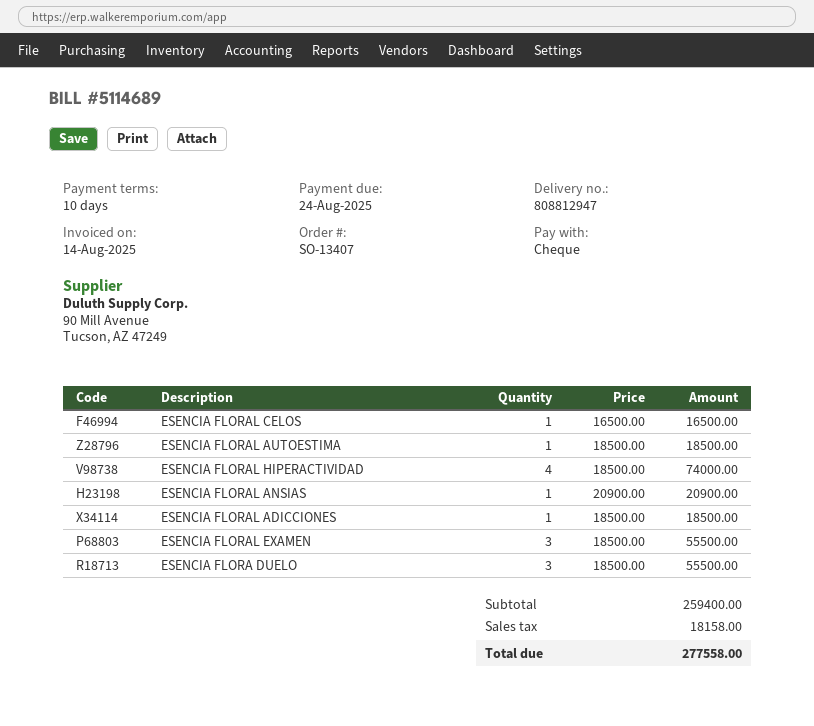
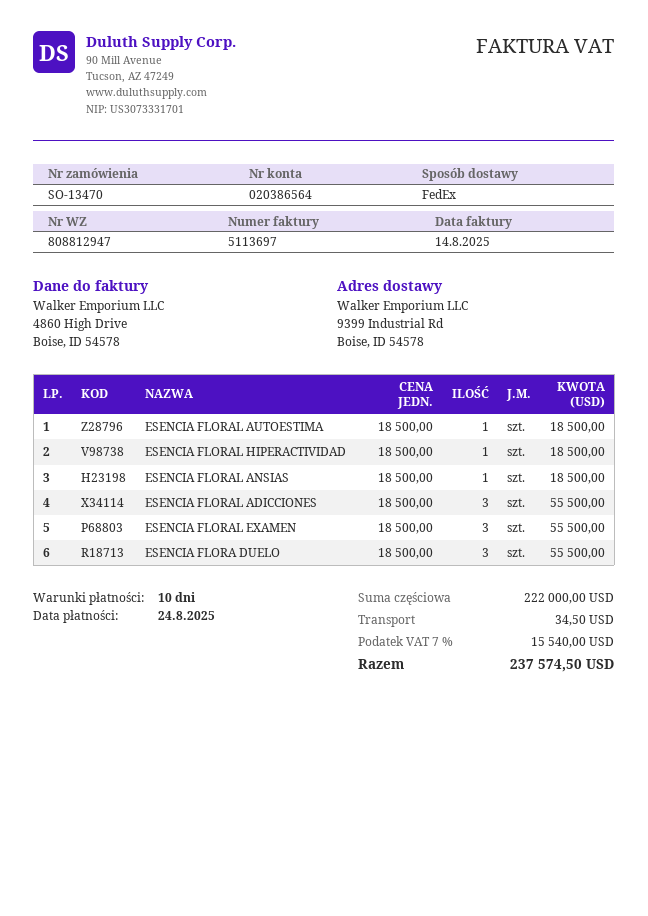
order number: SO-13407 -> SO-13470
invoice number: 5114689 -> 5113697
ESENCIA FLORAL CELOS: 1 x 16500.00 = 16500.00 -> none
ESENCIA FLORAL HIPERACTIVIDAD: 4 x 18500.00 = 74000.00 -> 1 x 18500.00 = 18500.00
ESENCIA FLORAL ANSIAS: 1 x 20900.00 = 20900.00 -> 1 x 18500.00 = 18500.00
ESENCIA FLORAL ADICCIONES: 1 x 18500.00 = 18500.00 -> 3 x 18500.00 = 55500.00
subtotal: 259400.00 -> 222000.00
shipping: none -> 34.50
tax: 18158.00 -> 15540.00
total: 277558.00 -> 237574.50

